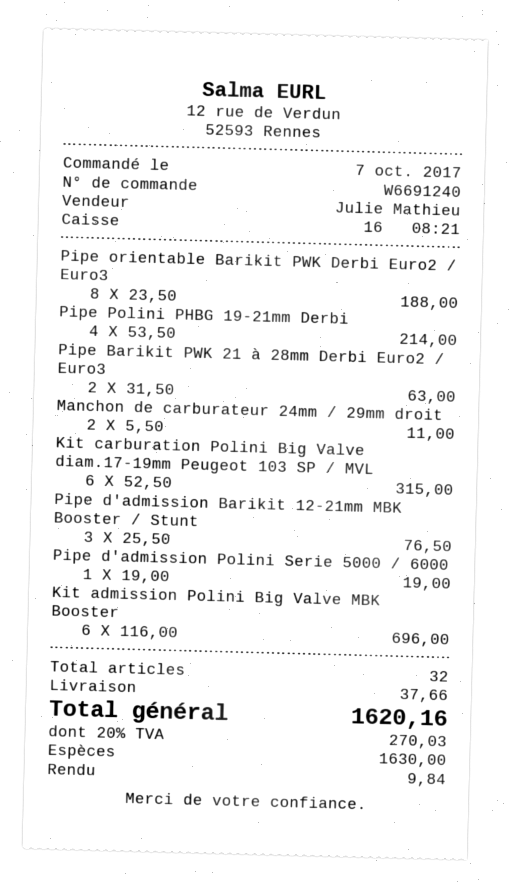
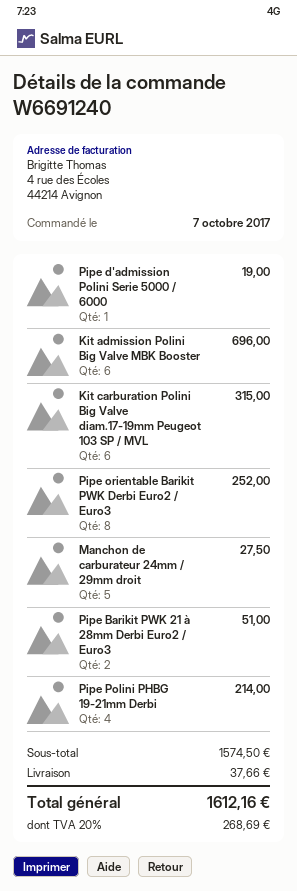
Pipe orientable Barikit PWK Derbi Euro2 / Euro3: 8 for 188.00 -> 8 for 252.00
Pipe Barikit PWK 21 à 28mm Derbi Euro2 / Euro3: 2 for 63.00 -> 2 for 51.00
Manchon de carburateur 24mm / 29mm droit: 2 for 11.00 -> 5 for 27.50
Pipe d'admission Barikit 12-21mm MBK Booster / Stunt: 3 for 76.50 -> none
tax: 20% = 270.03 -> 20% = 268.69
total: 1620.16 -> 1612.16

